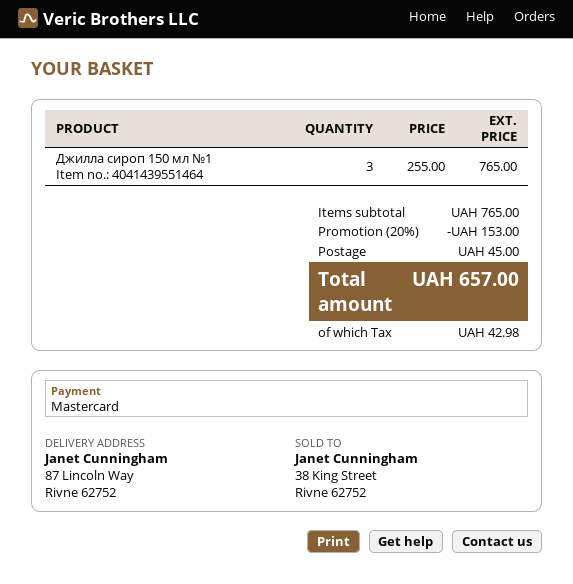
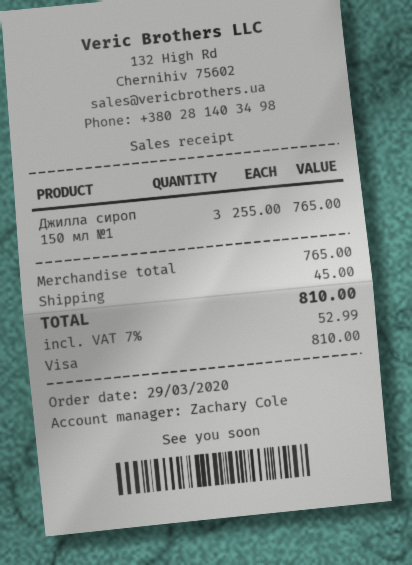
payment method: Mastercard -> Visa
discount: 20% = 153.00 -> none
tax: 42.98 -> 52.99
total: 657.00 -> 810.00

